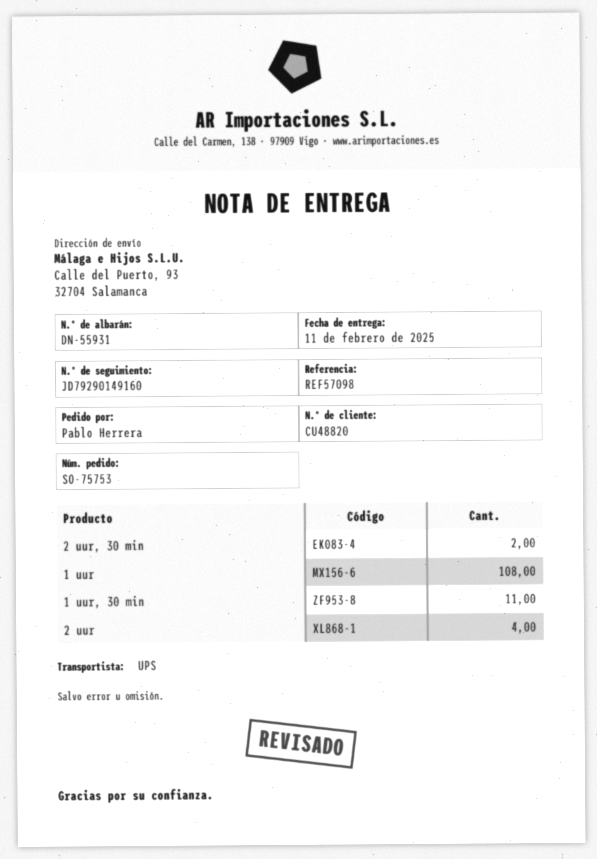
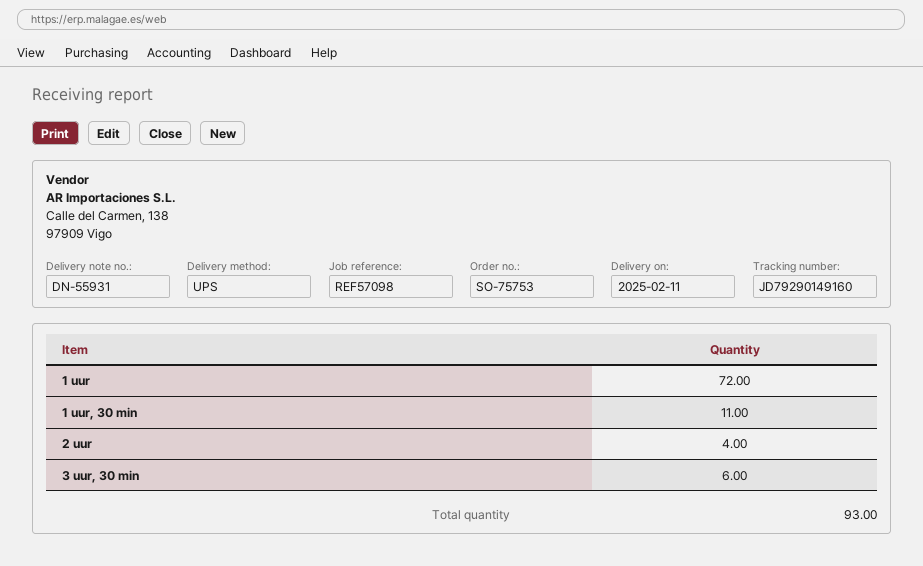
2 uur, 30 min: 2 -> none
1 uur: 108 -> 72
3 uur, 30 min: none -> 6

